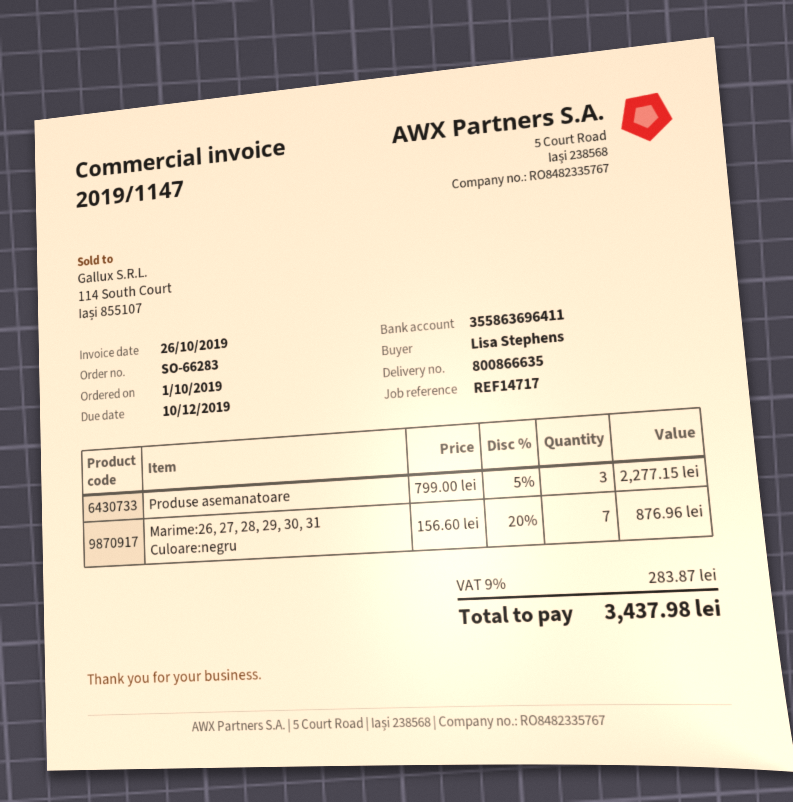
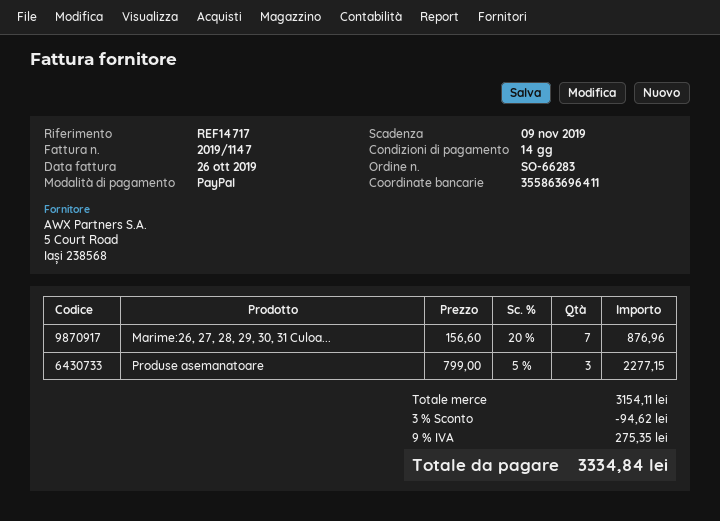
due date: 2019-12-10 -> 2019-11-09
discount: none -> 3% = 94.62
tax: 9% = 283.87 -> 9% = 275.35
total: 3437.98 -> 3334.84

